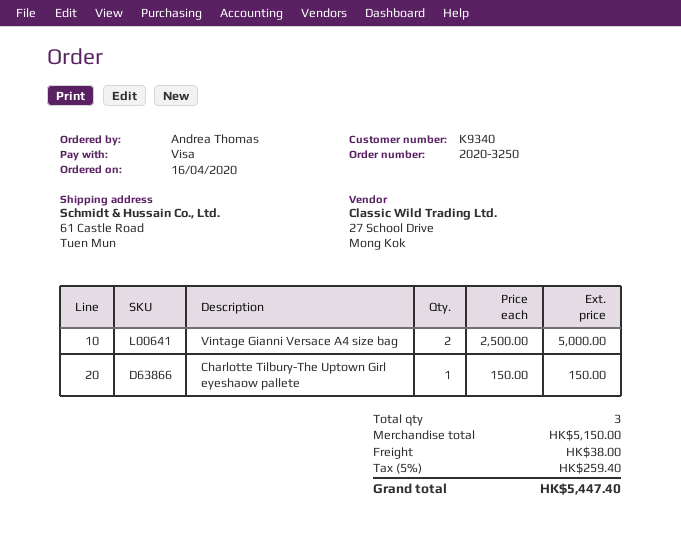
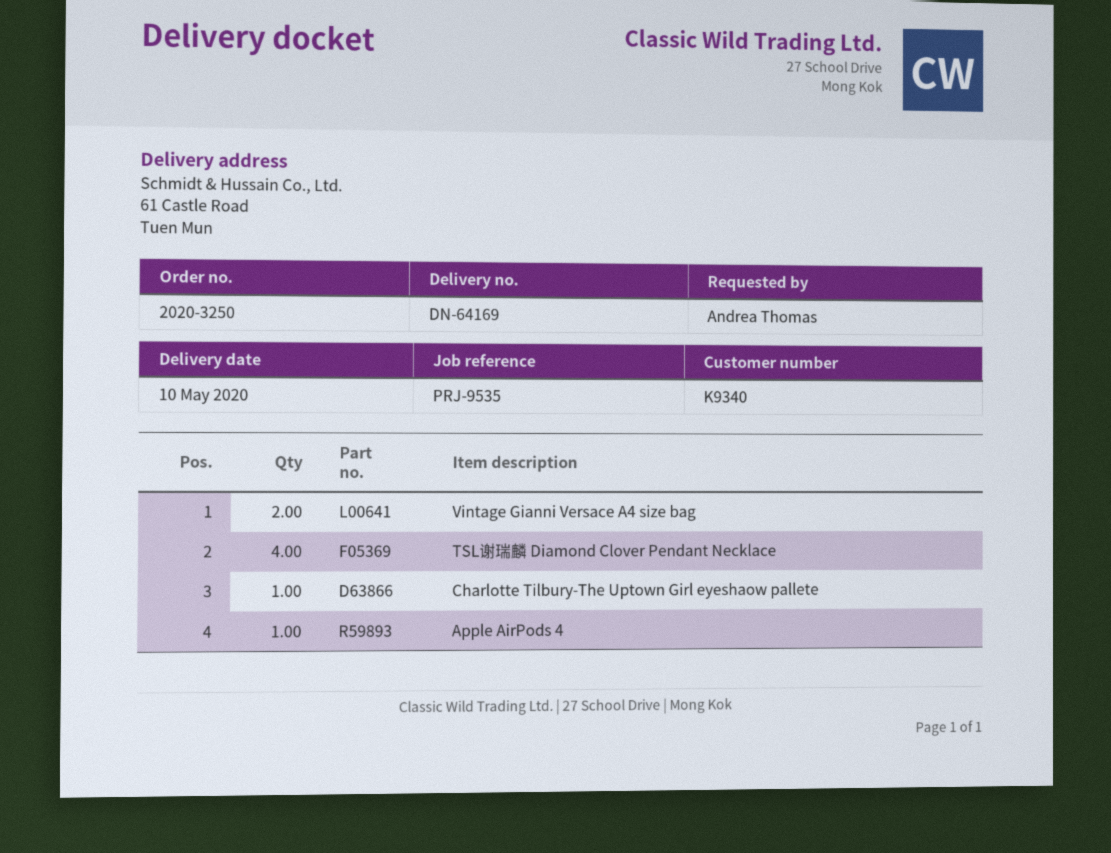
TSL谢瑞麟 Diamond Clover Pendant Necklace: none -> 4
Apple AirPods 4: none -> 1

